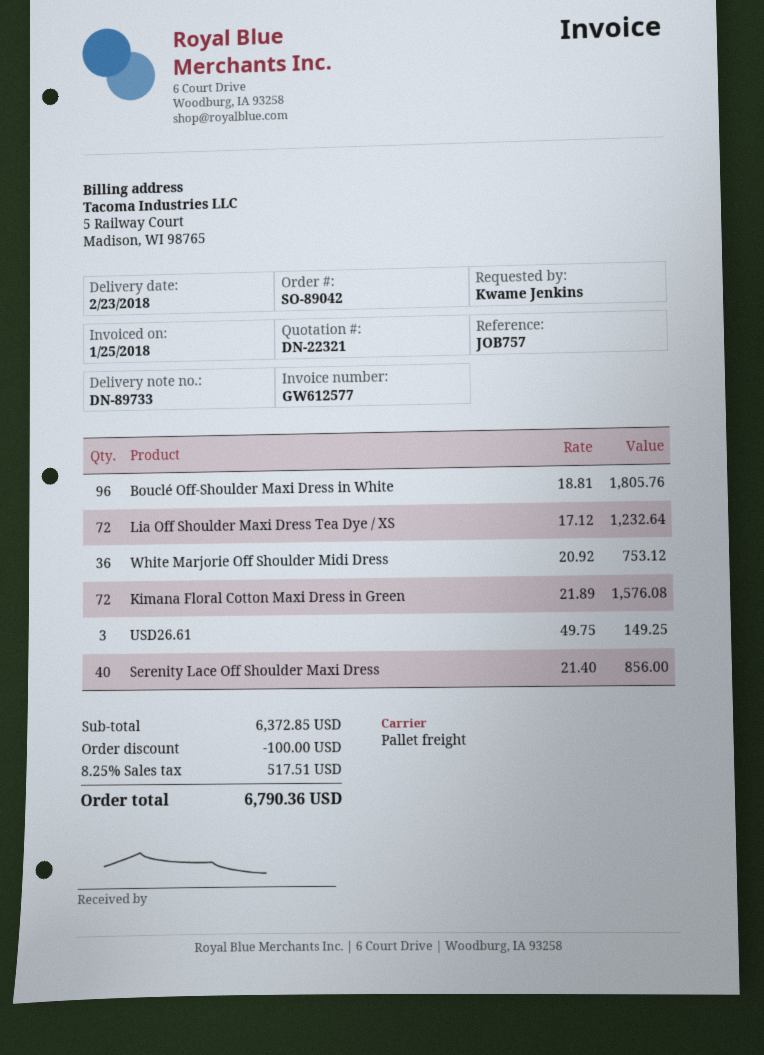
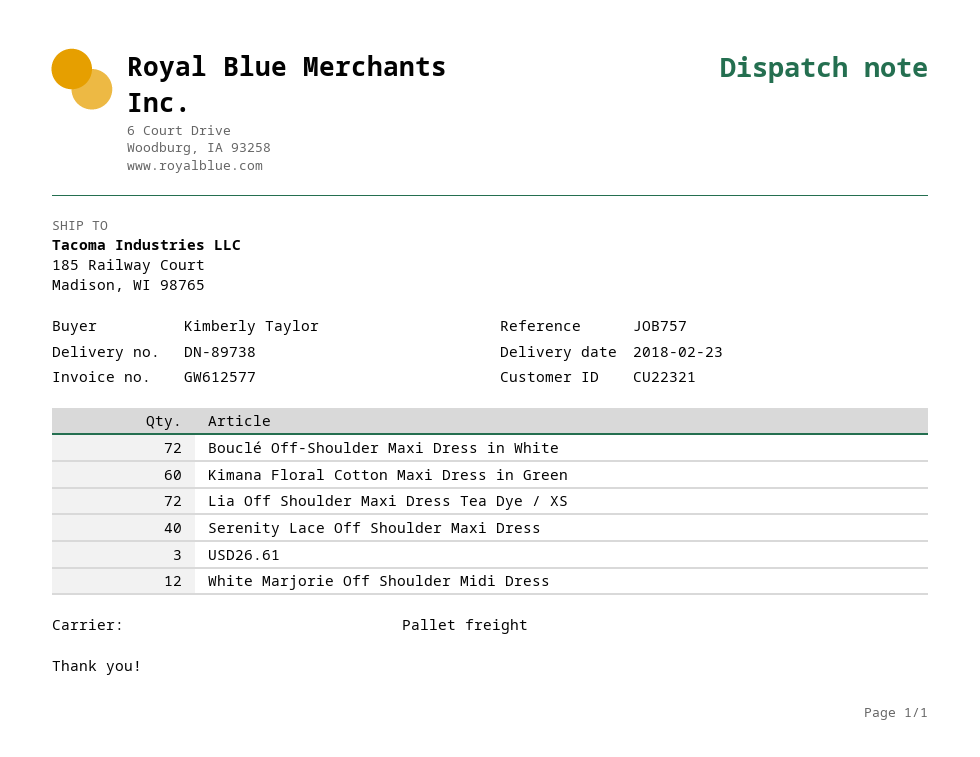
delivery note number: DN-89733 -> DN-89738
ordered by: Kwame Jenkins -> Kimberly Taylor
Bouclé Off-Shoulder Maxi Dress in White: 96 -> 72
White Marjorie Off Shoulder Midi Dress: 36 -> 12
Kimana Floral Cotton Maxi Dress in Green: 72 -> 60

